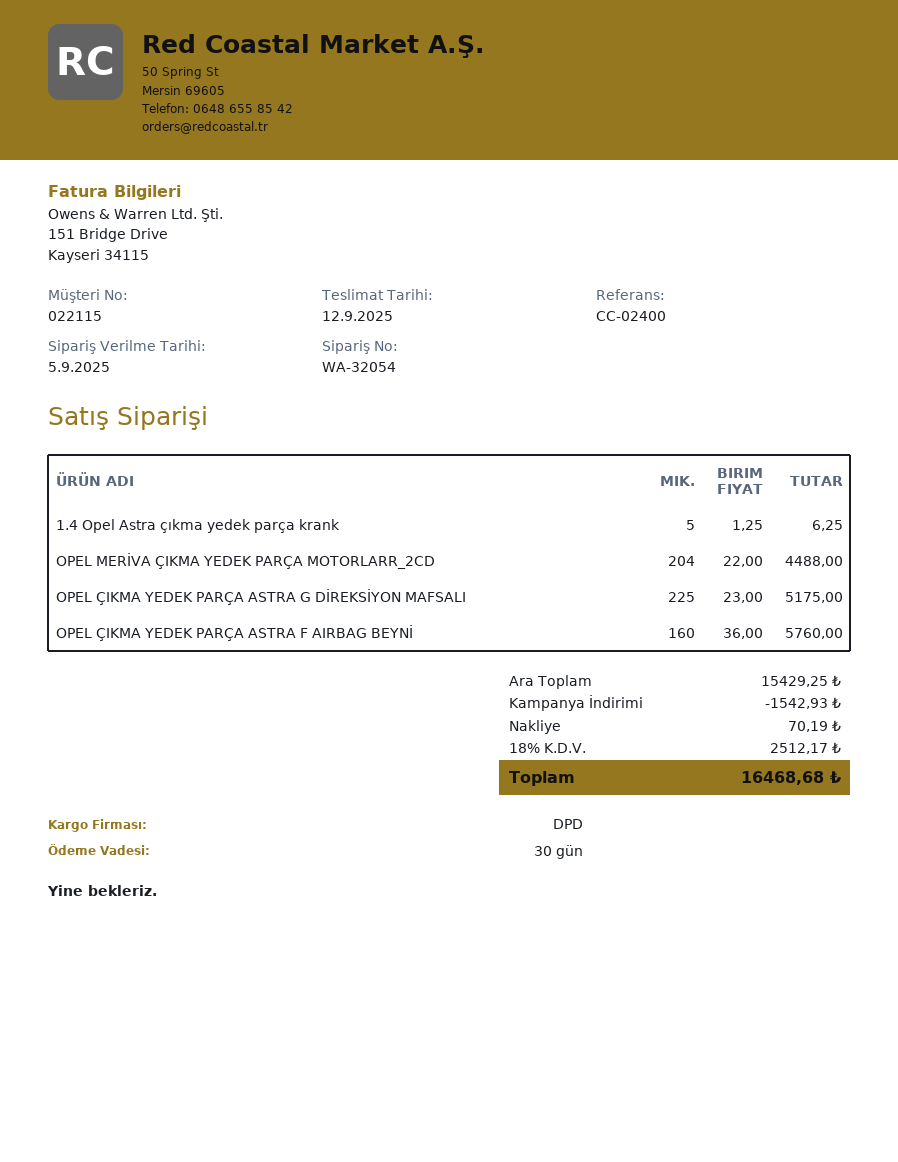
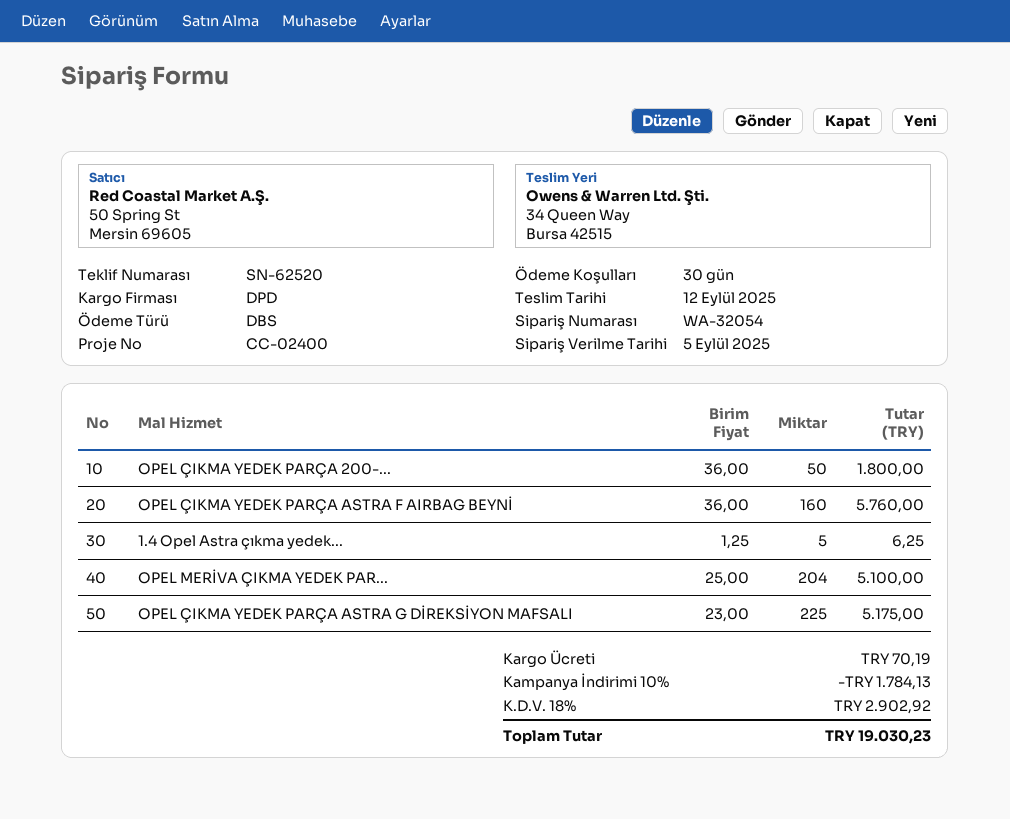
OPEL MERİVA ÇIKMA YEDEK PARÇA MOTORLARR_2CD: 204 x 22.00 = 4488.00 -> 204 x 25.00 = 5100.00
OPEL ÇIKMA YEDEK PARÇA 200-...: none -> 50 x 36.00 = 1800.00
discount: 1542.93 -> 1784.13
tax: 18% = 2512.17 -> 18% = 2902.92
total: 16468.68 -> 19030.23

